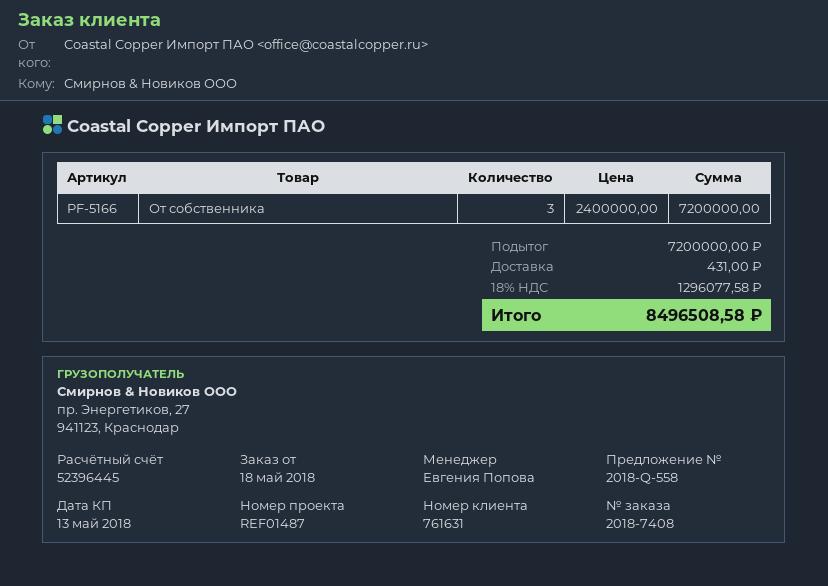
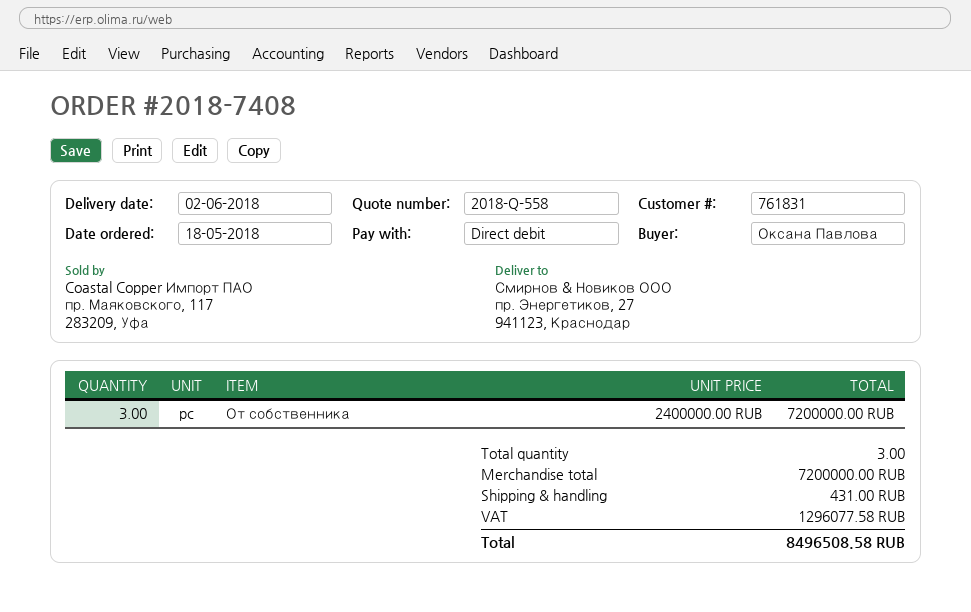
customer number: 761631 -> 761831

